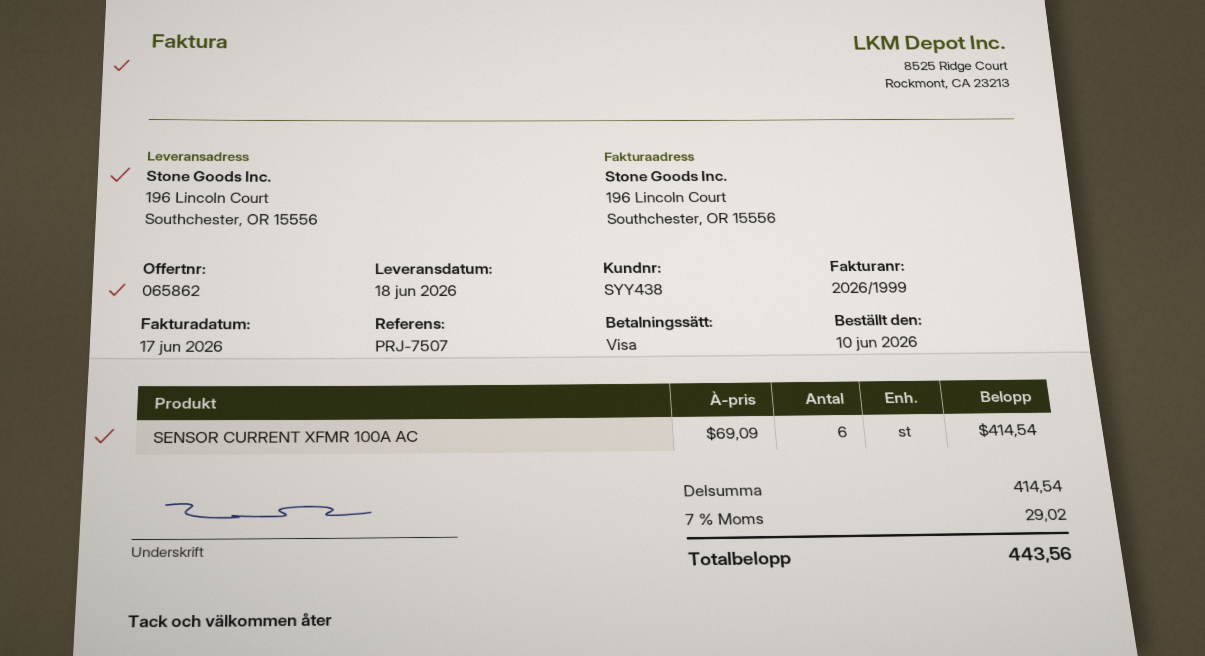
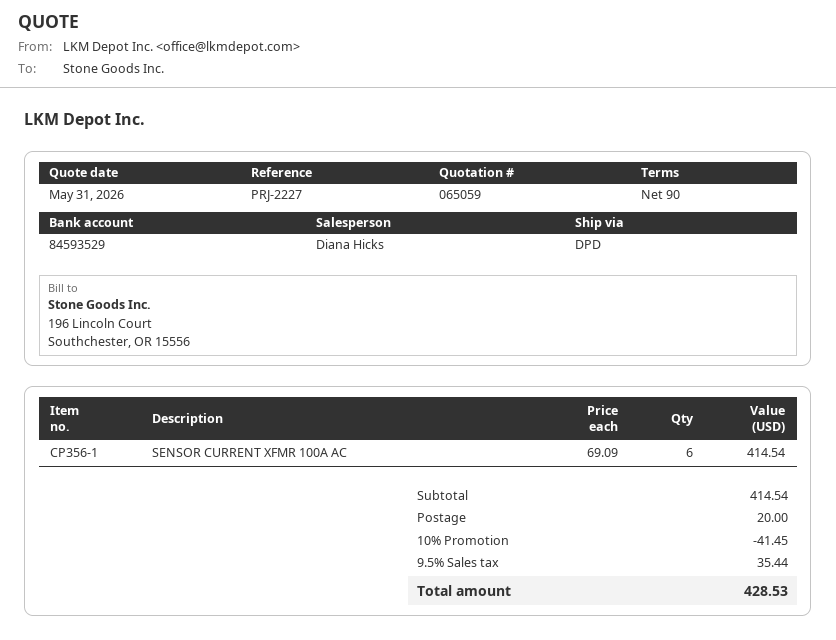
quote number: 065862 -> 065059
reference: PRJ-7507 -> PRJ-2227
discount: none -> 10% = 41.45
shipping: none -> 20.00
tax: 7% = 29.02 -> 9.5% = 35.44
total: 443.56 -> 428.53

